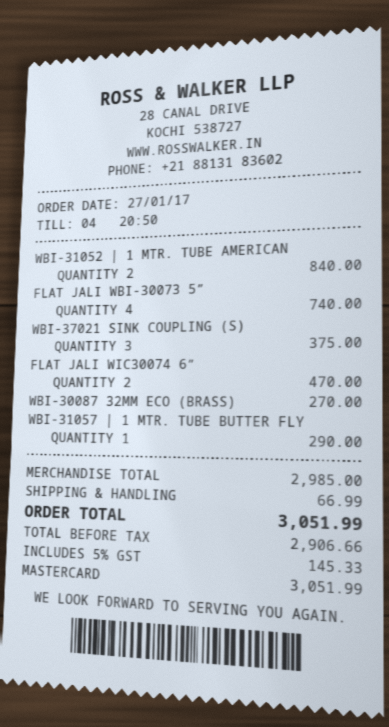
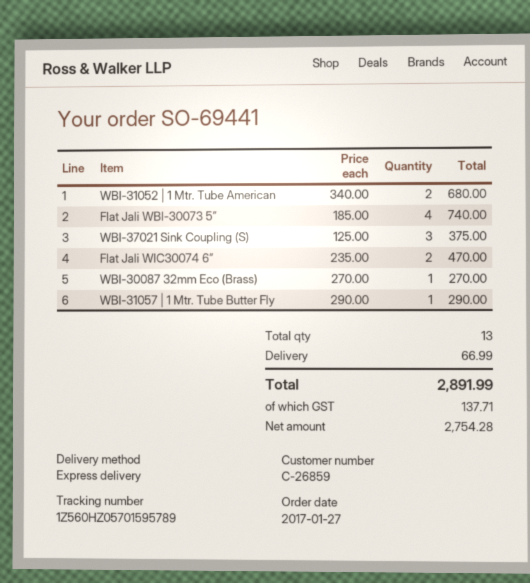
WBI-31052 | 1 MTR. TUBE AMERICAN: 2 for 840.00 -> 2 for 680.00
net: 2906.66 -> 2754.28
tax: 145.33 -> 137.71
total: 3051.99 -> 2891.99

